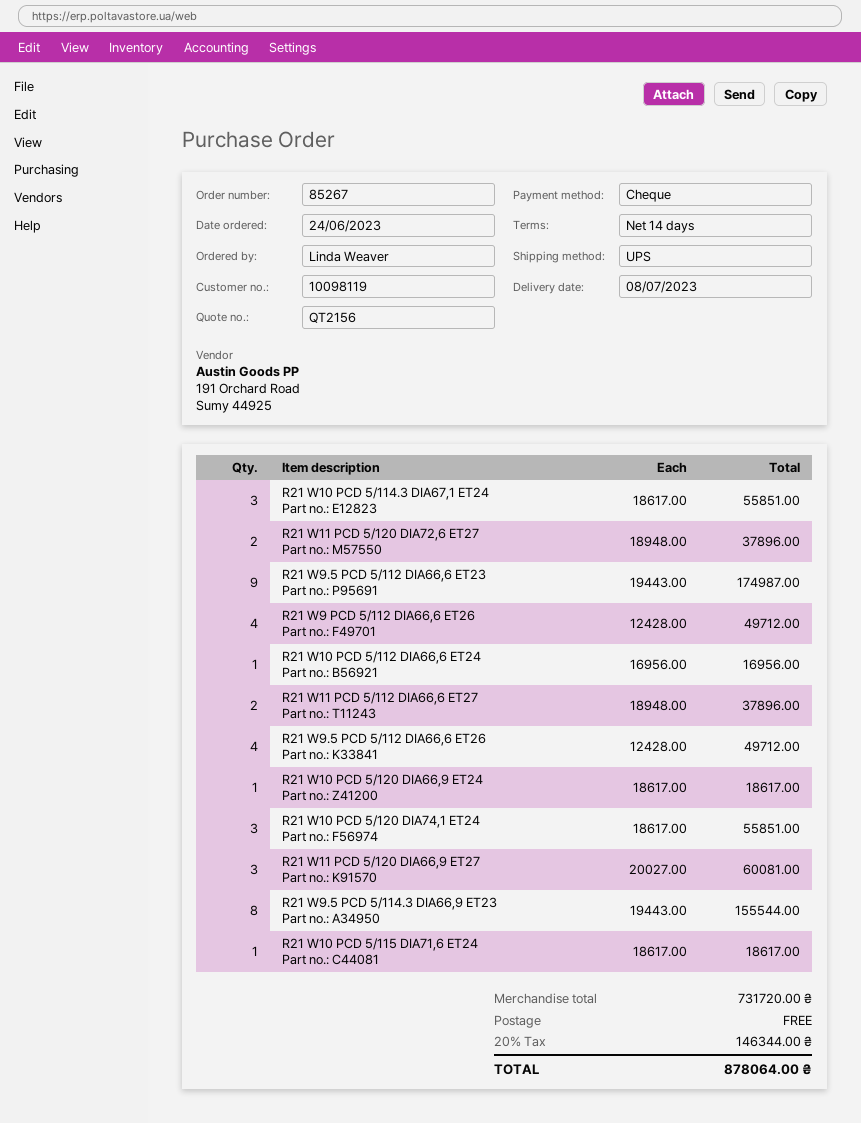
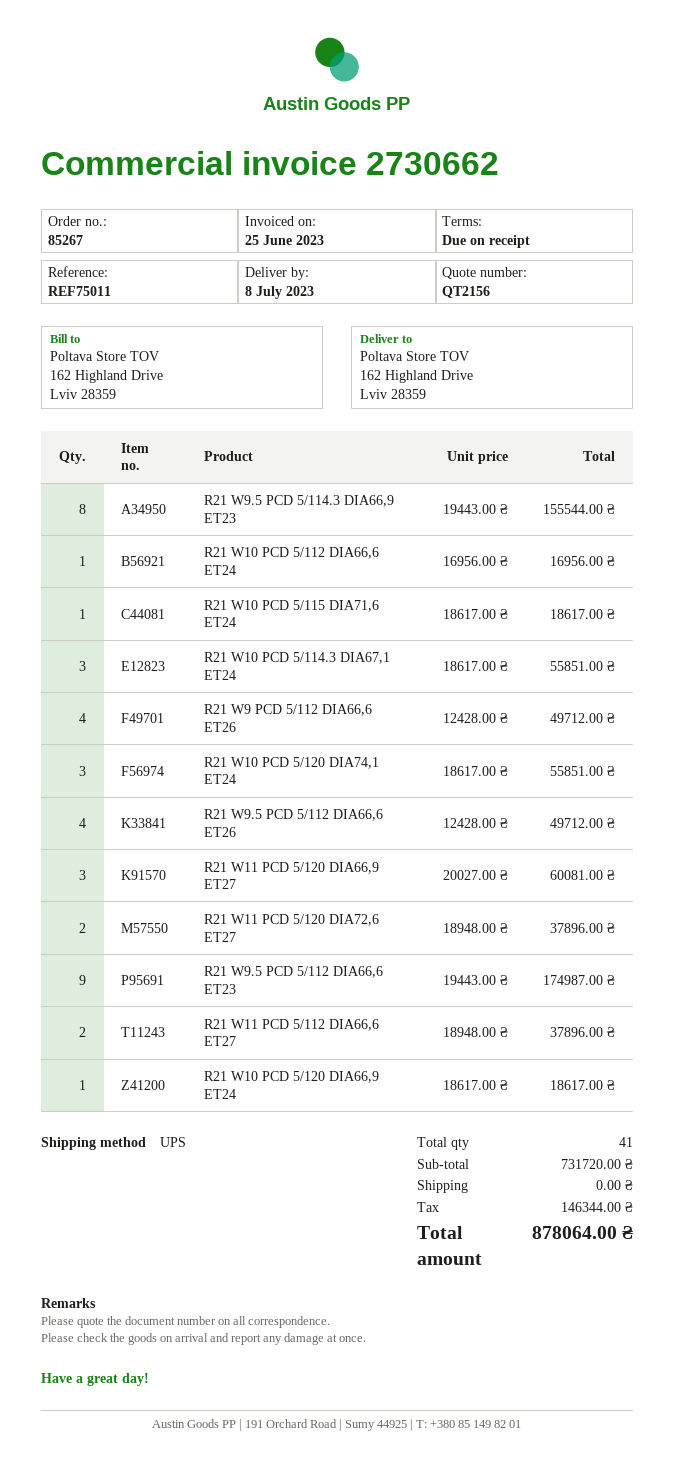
payment terms: 14 days -> on receipt

